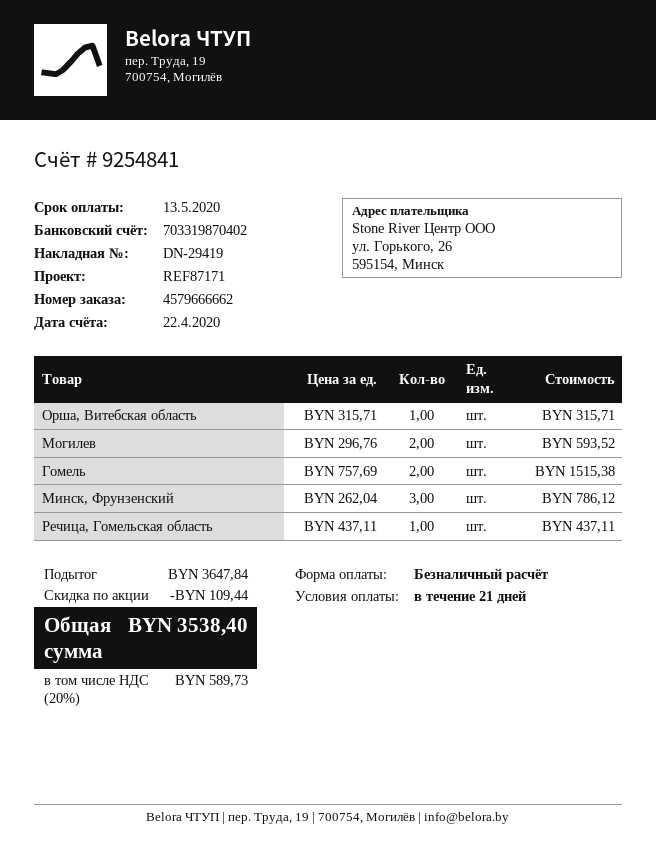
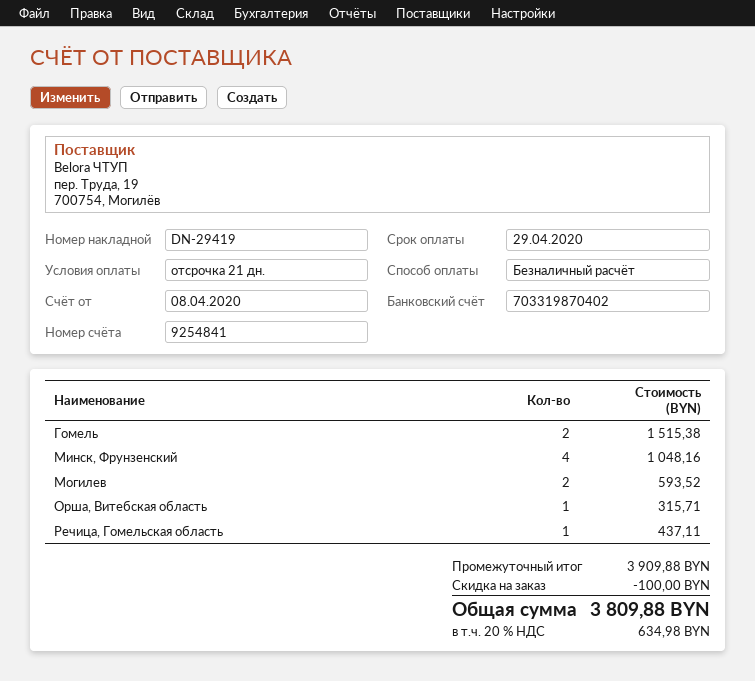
invoice date: 2020-04-22 -> 2020-04-08
due date: 2020-05-13 -> 2020-04-29
Минск, Фрунзенский: 3 for 786.12 -> 4 for 1048.16
subtotal: 3647.84 -> 3909.88
discount: 109.44 -> 100.00
tax: 20% = 589.73 -> 20% = 634.98
total: 3538.40 -> 3809.88

